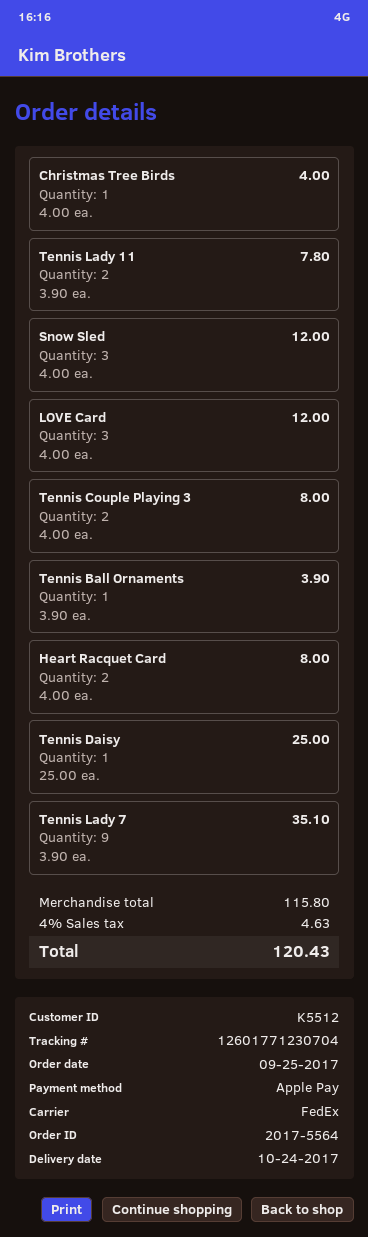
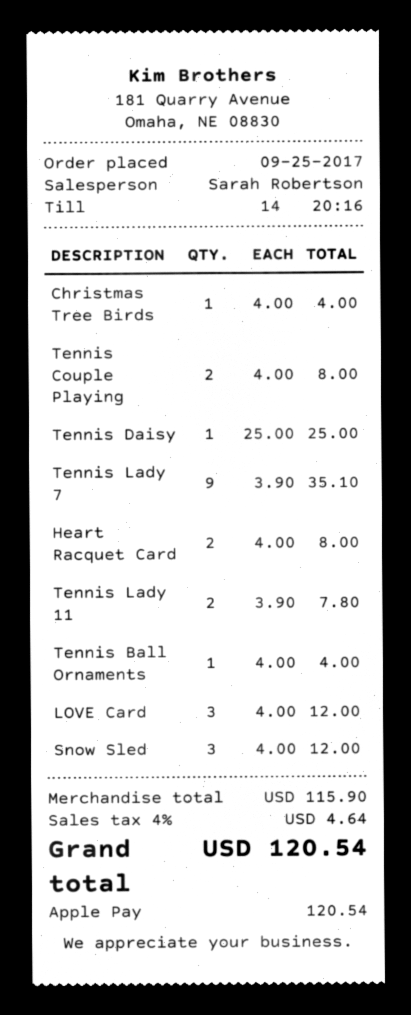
Tennis Ball Ornaments: 1 x 3.90 = 3.90 -> 1 x 4.00 = 4.00
subtotal: 115.80 -> 115.90
tax: 4% = 4.63 -> 4% = 4.64
total: 120.43 -> 120.54

